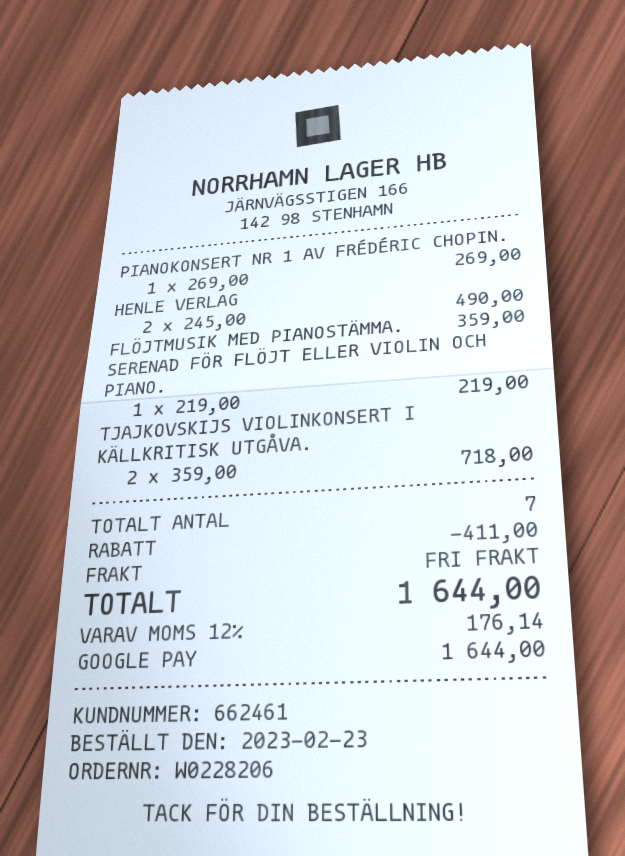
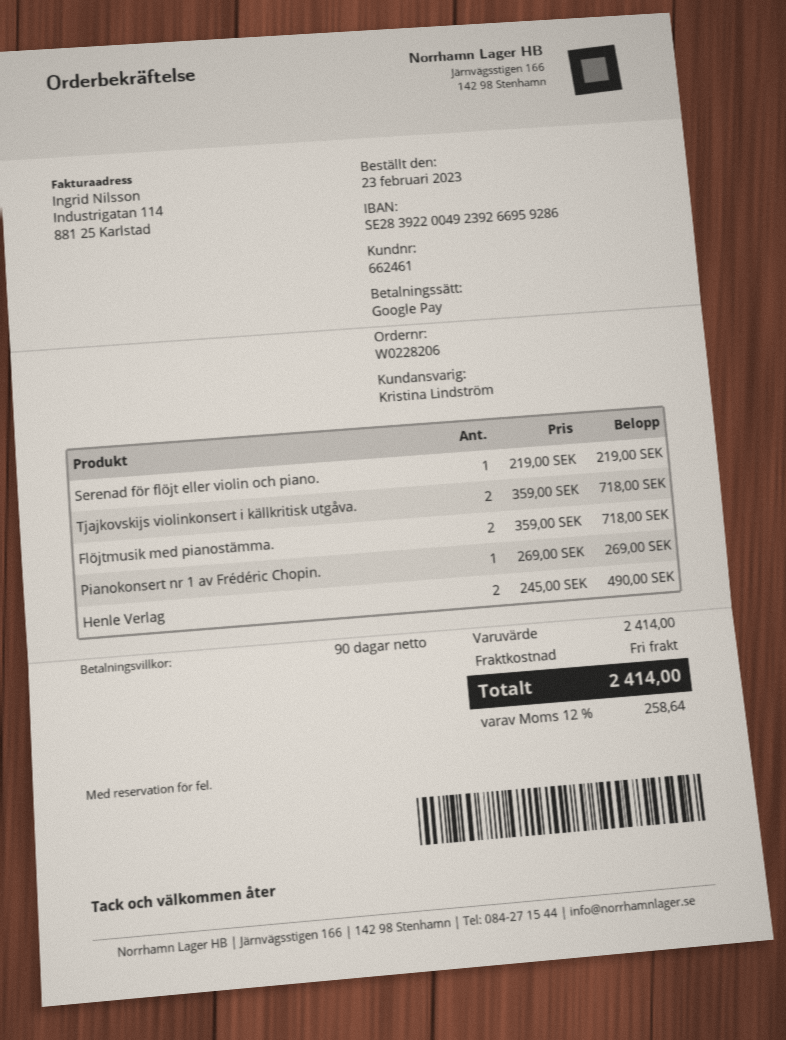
FLÖJTMUSIK MED PIANOSTÄMMA.: 1 x 359.00 = 359.00 -> 2 x 359.00 = 718.00
discount: 411.00 -> none
tax: 12% = 176.14 -> 12% = 258.64
total: 1644.00 -> 2414.00

